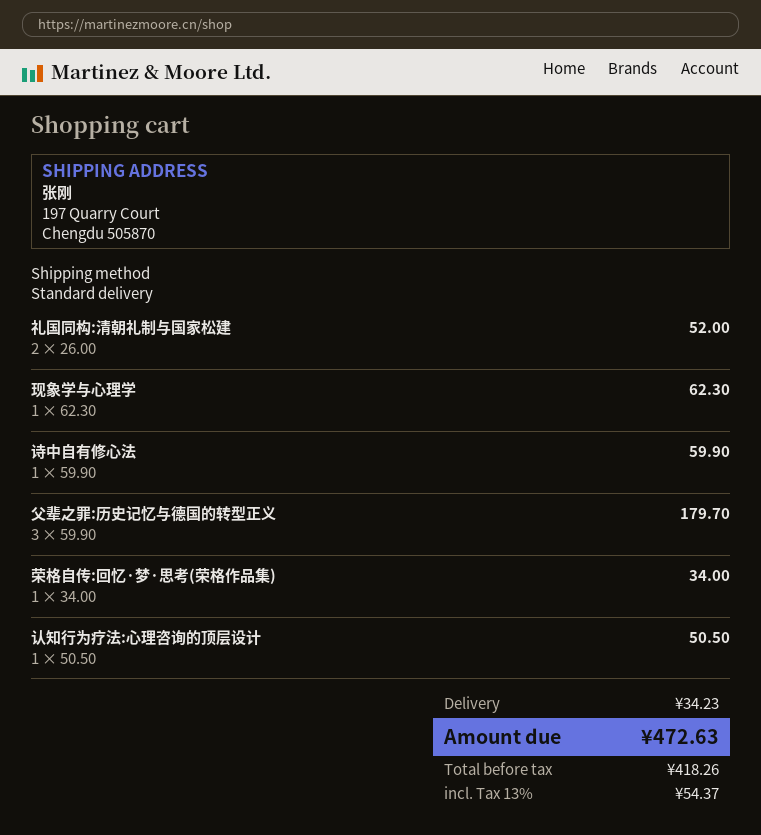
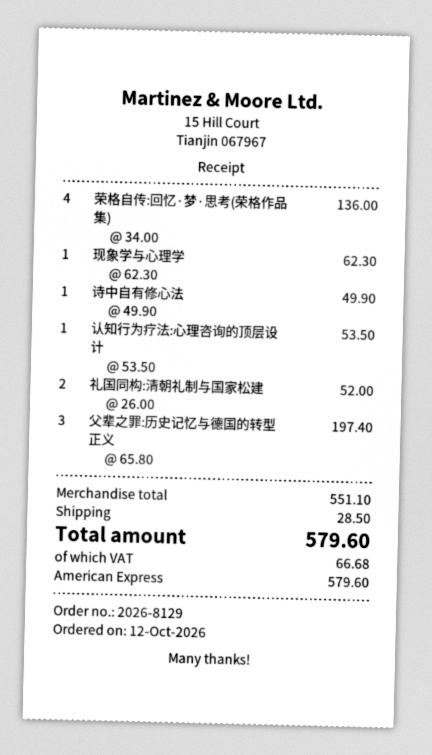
诗中自有修心法: 1 x 59.90 = 59.90 -> 1 x 49.90 = 49.90
父辈之罪:历史记忆与德国的转型正义: 3 x 59.90 = 179.70 -> 3 x 65.80 = 197.40
荣格自传:回忆·梦·思考(荣格作品集): 1 x 34.00 = 34.00 -> 4 x 34.00 = 136.00
认知行为疗法:心理咨询的顶层设计: 1 x 50.50 = 50.50 -> 1 x 53.50 = 53.50
shipping: 34.23 -> 28.50
tax: 54.37 -> 66.68
total: 472.63 -> 579.60

